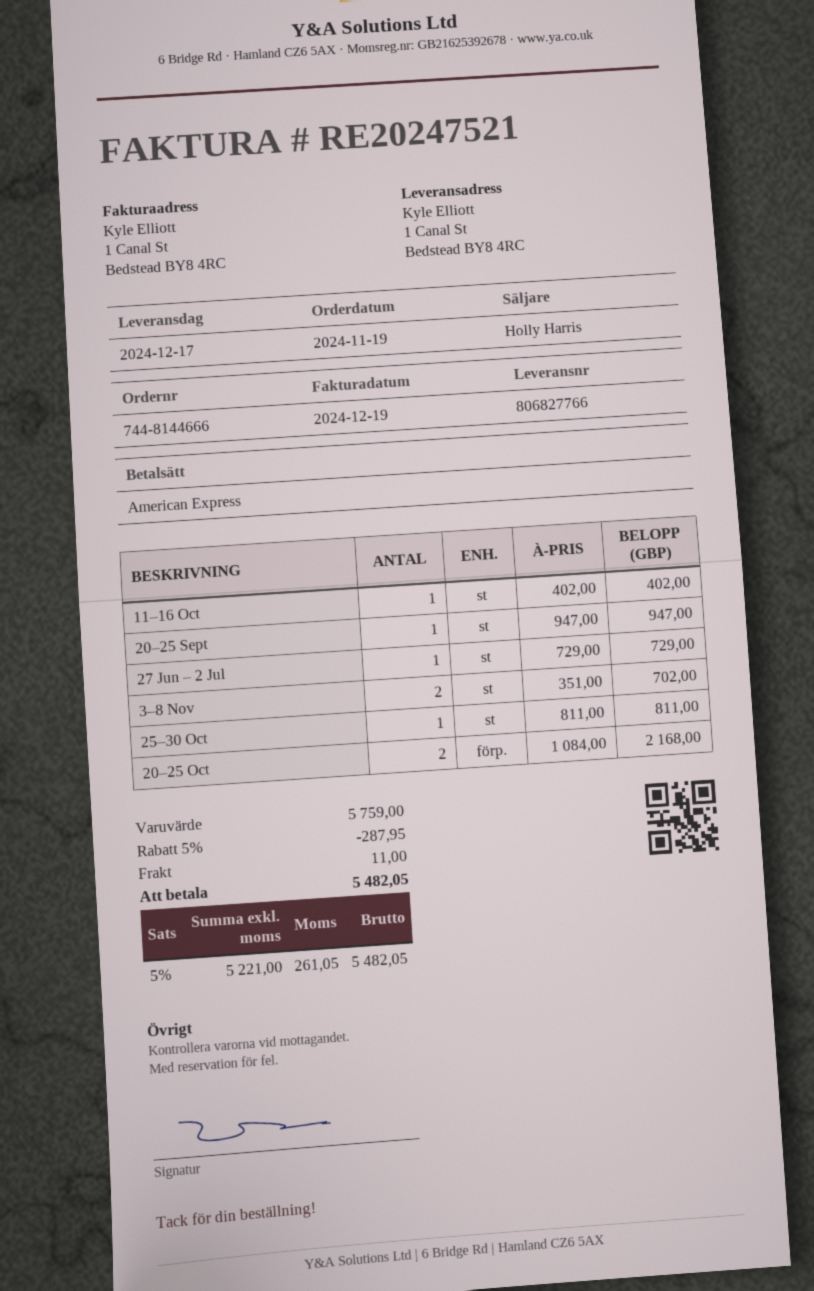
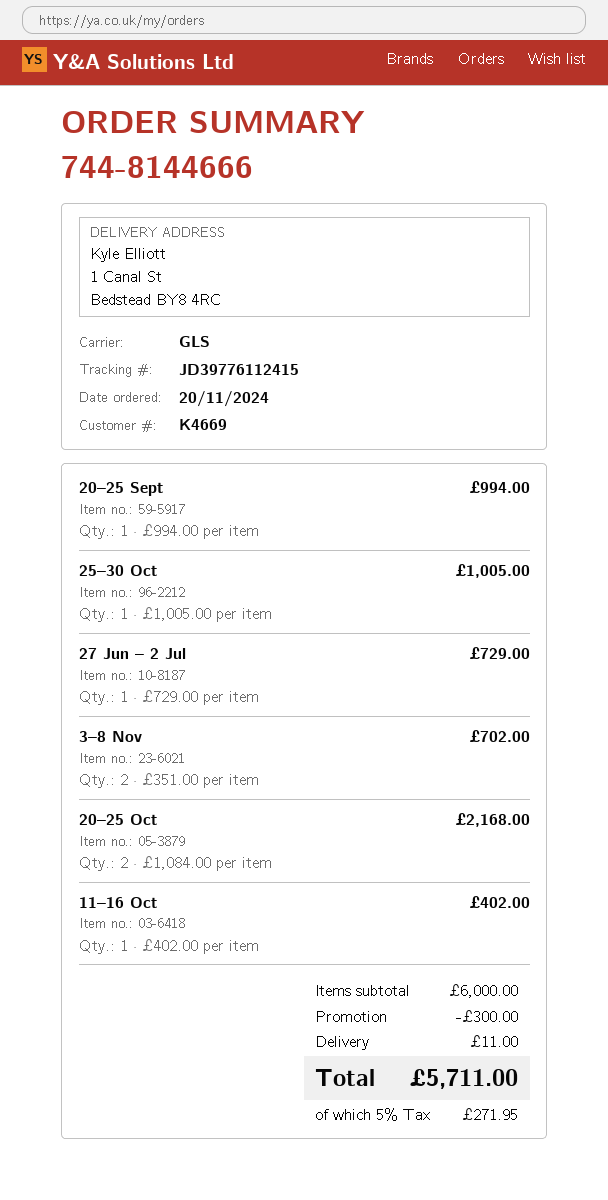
order date: 2024-11-19 -> 2024-11-20
20–25 Sept: 1 x 947.00 = 947.00 -> 1 x 994.00 = 994.00
25–30 Oct: 1 x 811.00 = 811.00 -> 1 x 1005.00 = 1005.00
subtotal: 5759.00 -> 6000.00
discount: 287.95 -> 300.00
tax: 5% = 261.05 -> 5% = 271.95
total: 5482.05 -> 5711.00

